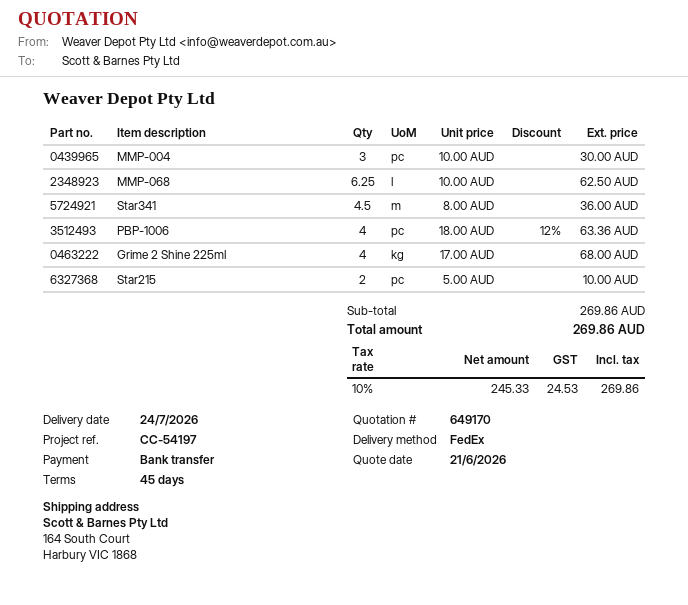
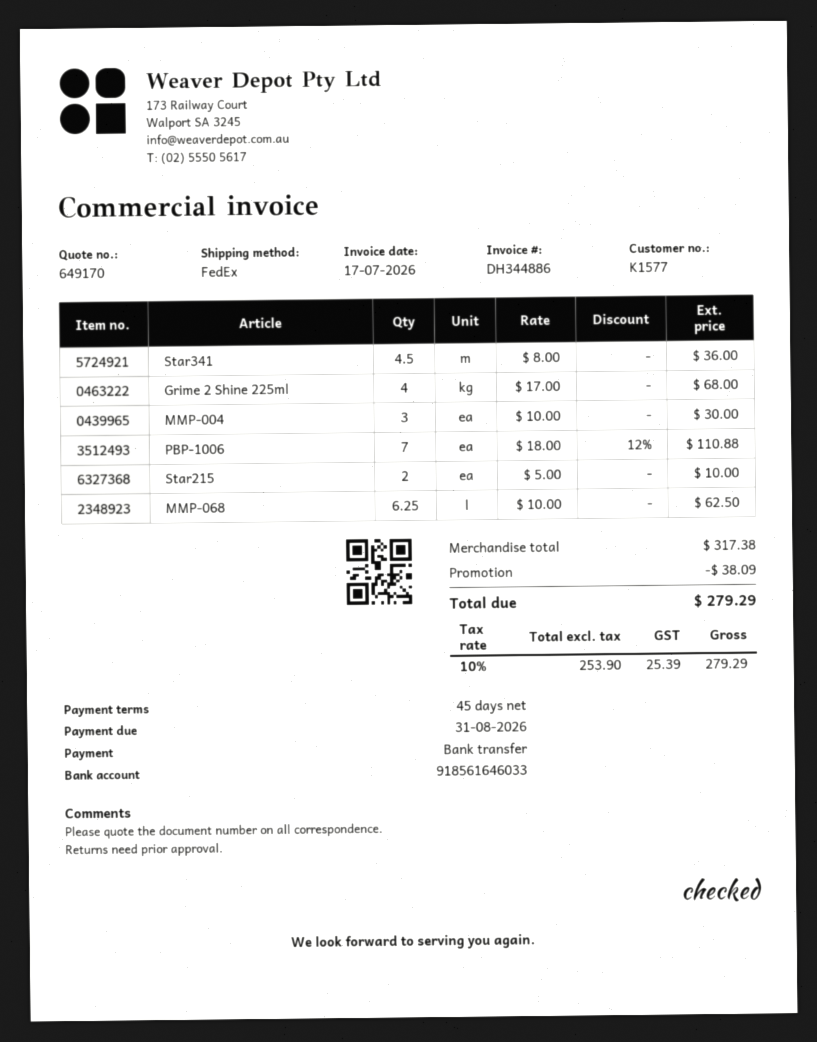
PBP-1006: 4 x 18.00 - 12% = 63.36 -> 7 x 18.00 - 12% = 110.88
subtotal: 269.86 -> 317.38
discount: none -> 38.09
net: 245.33 -> 253.90
tax: 10% = 24.53 -> 10% = 25.39
total: 269.86 -> 279.29

